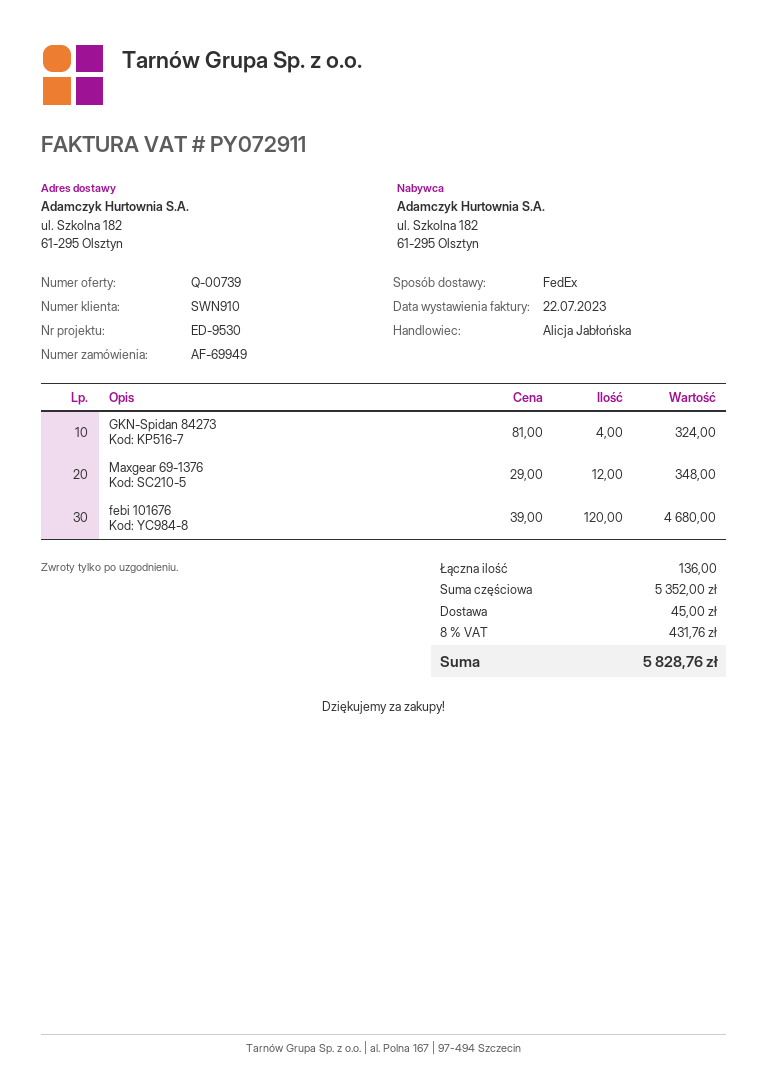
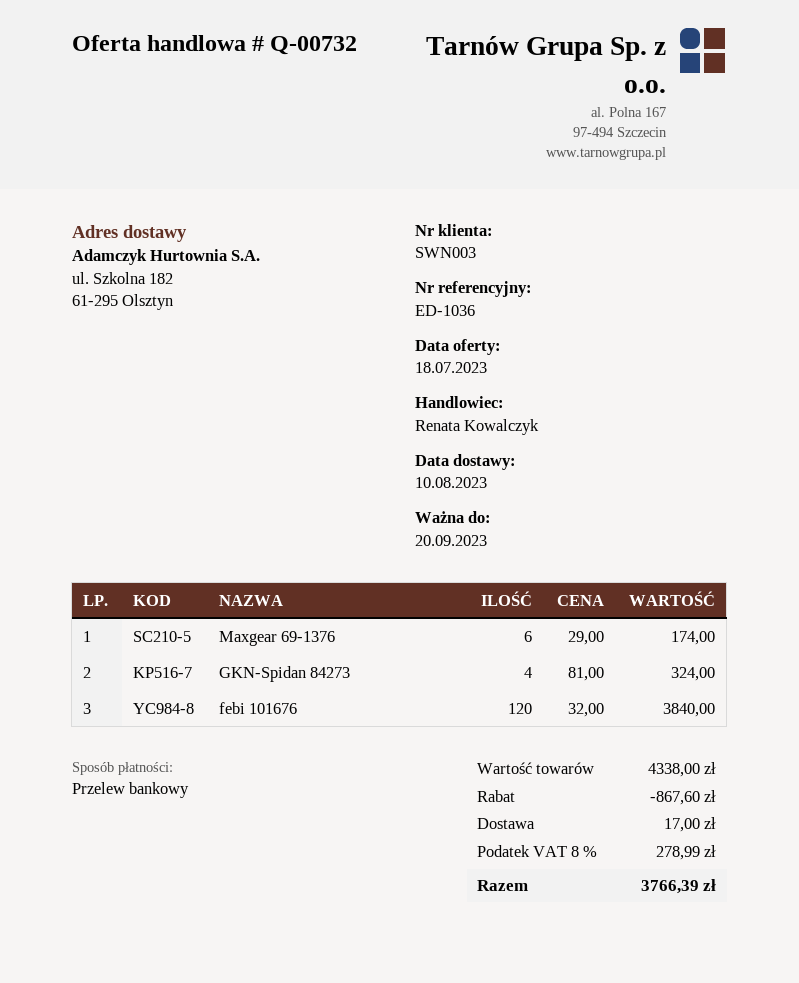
quote number: Q-00739 -> Q-00732
customer number: SWN910 -> SWN003
reference: ED-9530 -> ED-1036
sales rep: Alicja Jabłońska -> Renata Kowalczyk
Maxgear 69-1376: 12 x 29.00 = 348.00 -> 6 x 29.00 = 174.00
febi 101676: 120 x 39.00 = 4680.00 -> 120 x 32.00 = 3840.00
subtotal: 5352.00 -> 4338.00
discount: none -> 867.60
shipping: 45.00 -> 17.00
tax: 8% = 431.76 -> 8% = 278.99
total: 5828.76 -> 3766.39

